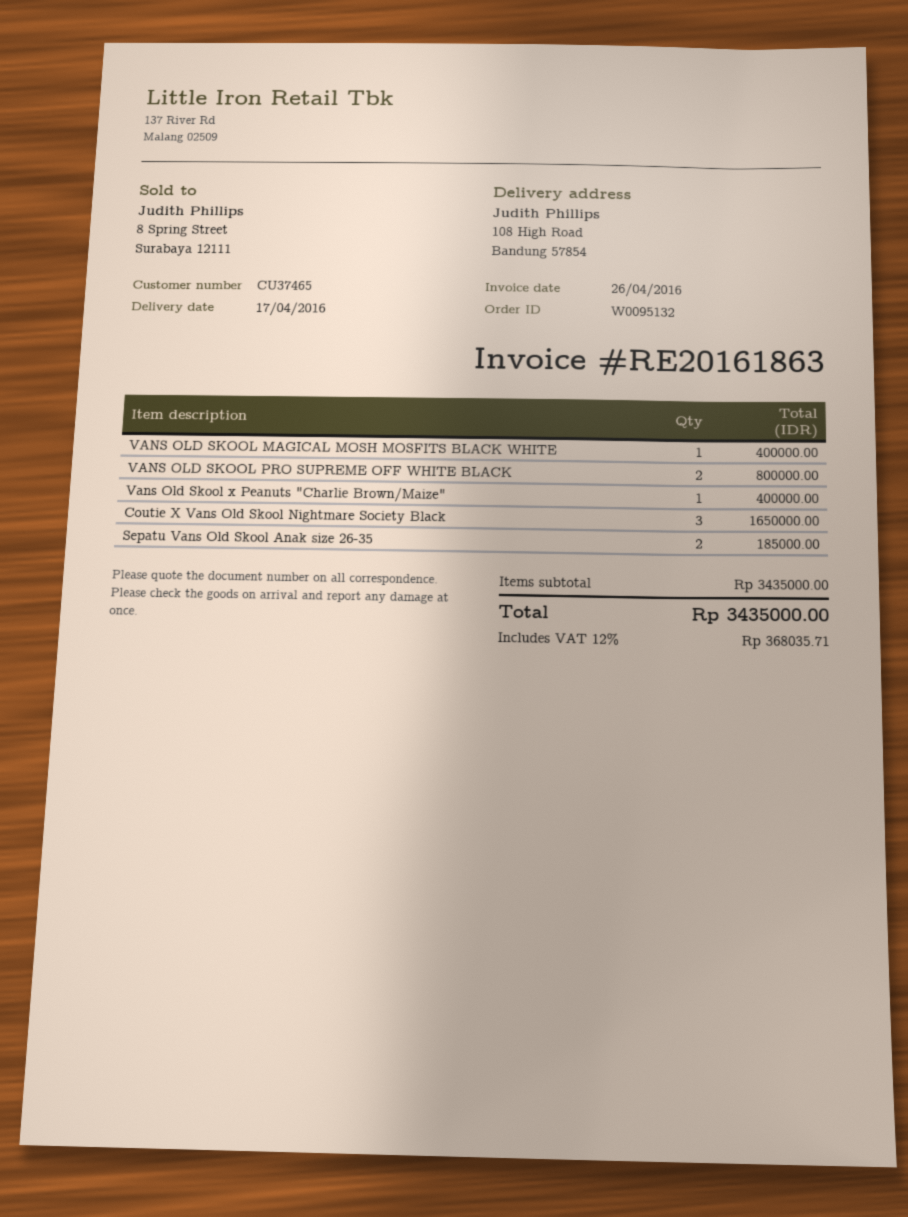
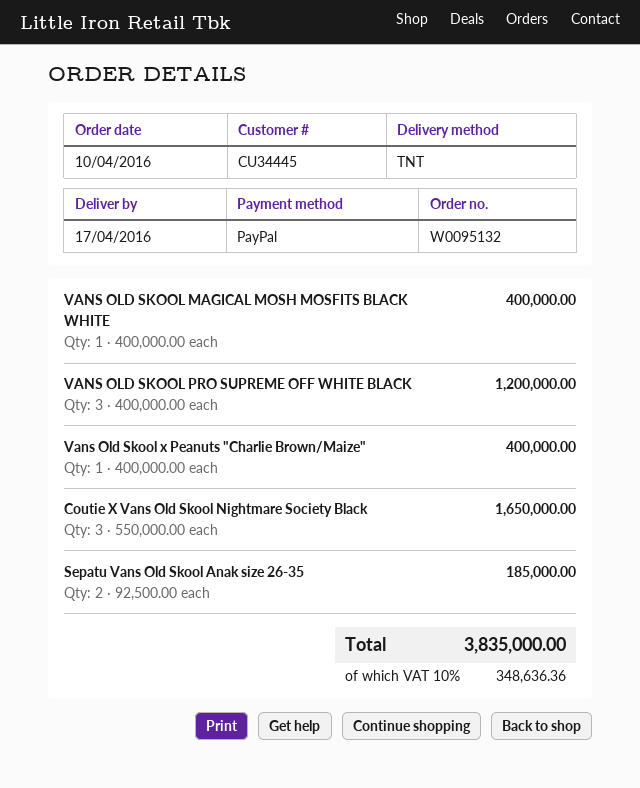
customer number: CU37465 -> CU34445
VANS OLD SKOOL PRO SUPREME OFF WHITE BLACK: 2 for 800000.00 -> 3 for 1200000.00
tax: 12% = 368035.71 -> 10% = 348636.36
total: 3435000.00 -> 3835000.00

